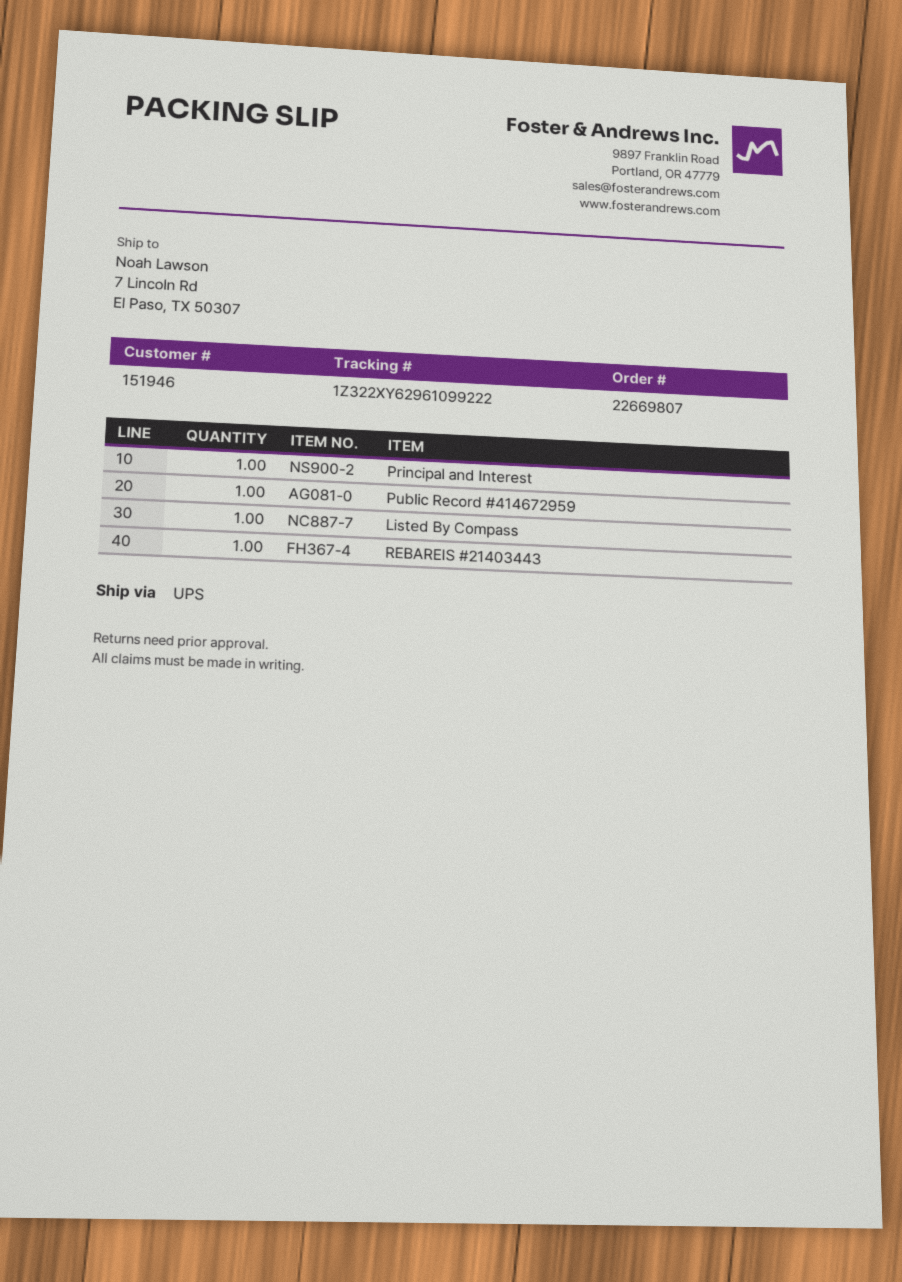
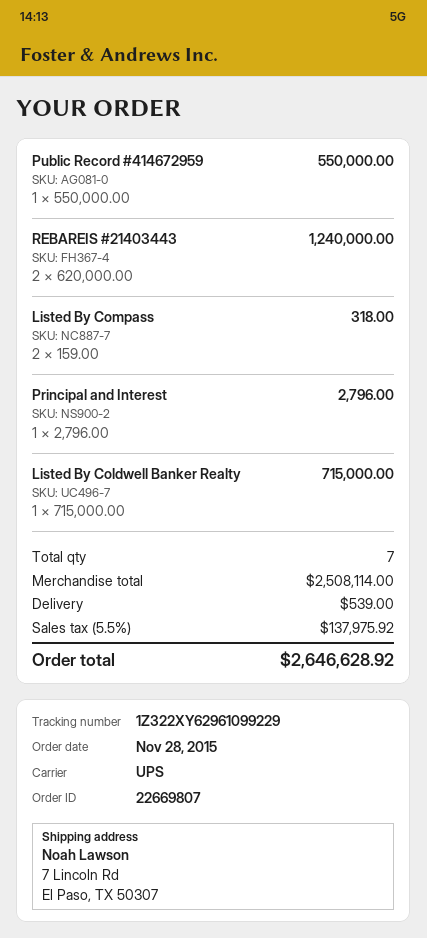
tracking number: 1Z322XY62961099222 -> 1Z322XY62961099229
Listed By Compass: 1 -> 2
REBAREIS #21403443: 1 -> 2
Listed By Coldwell Banker Realty: none -> 1

